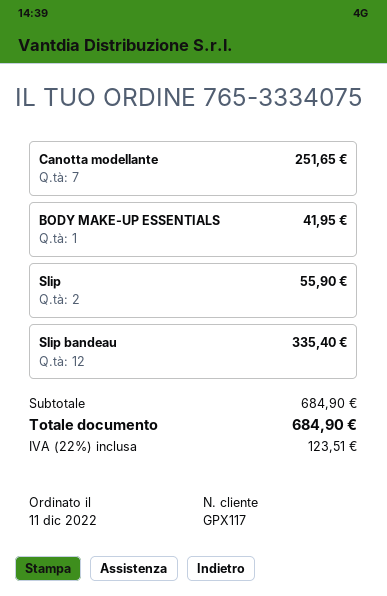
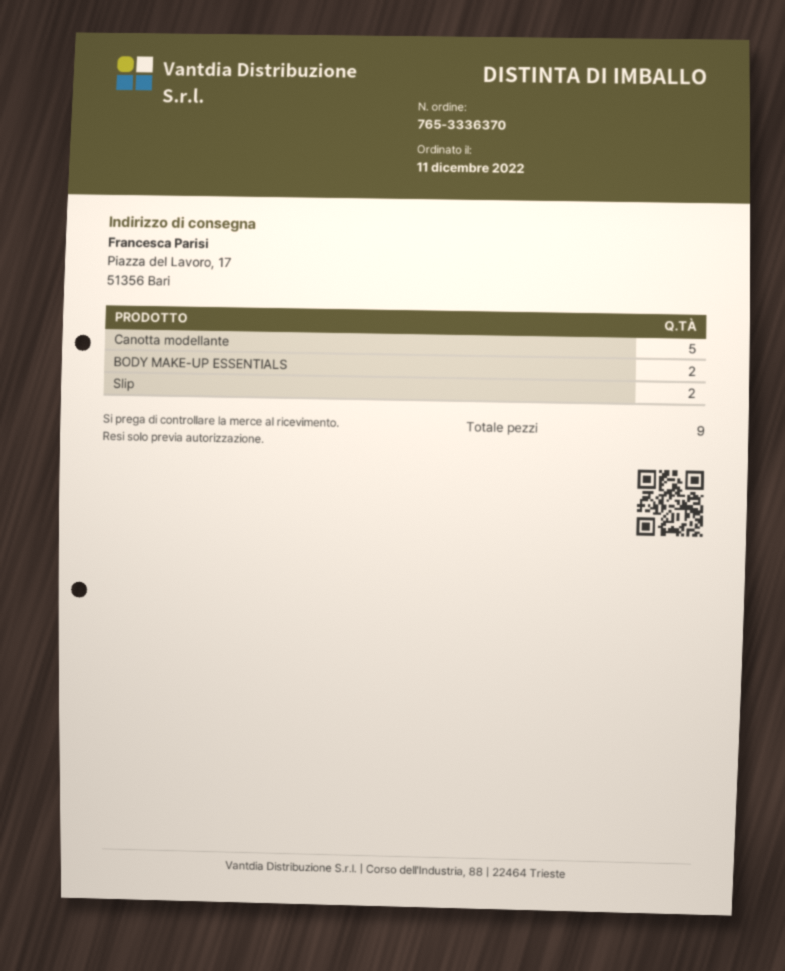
order number: 765-3334075 -> 765-3336370
Canotta modellante: 7 -> 5
BODY MAKE-UP ESSENTIALS: 1 -> 2
Slip bandeau: 12 -> none

